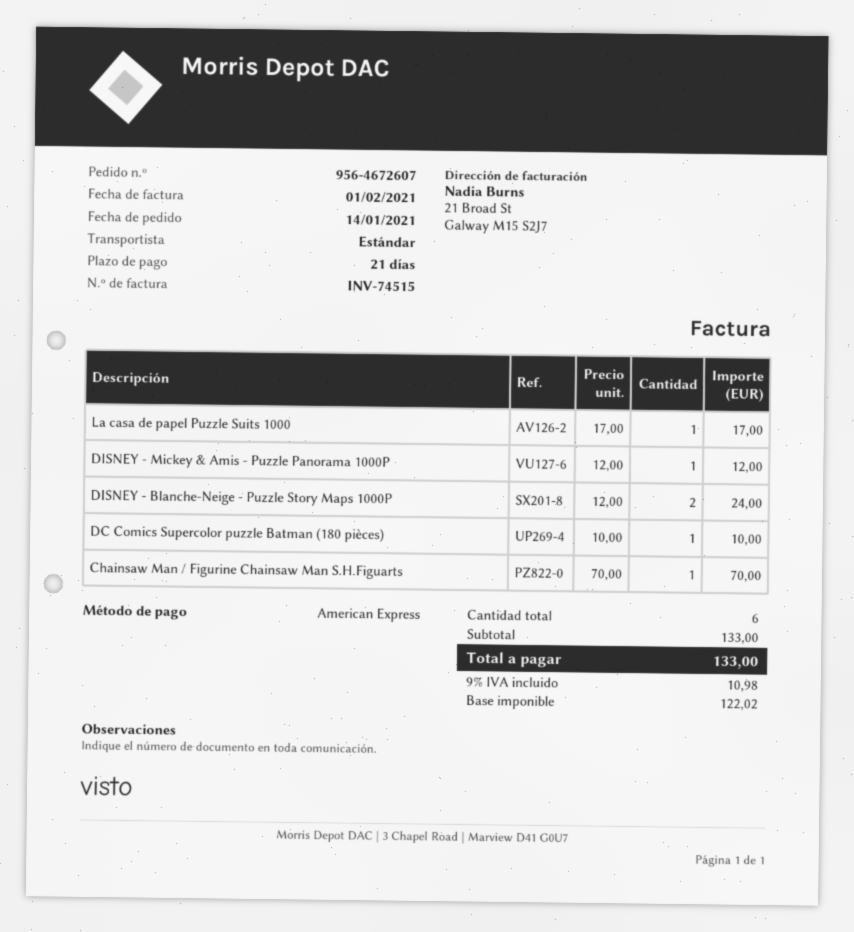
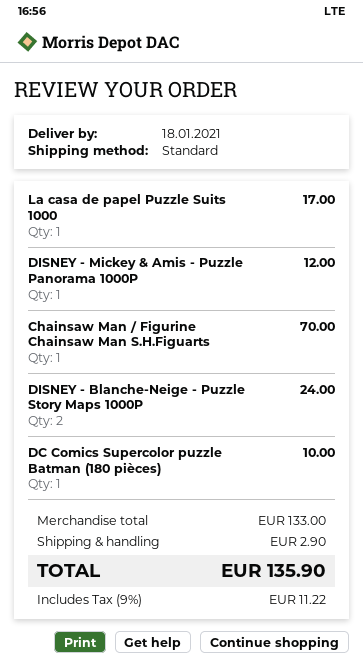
shipping: none -> 2.90
tax: 9% = 10.98 -> 9% = 11.22
total: 133.00 -> 135.90

